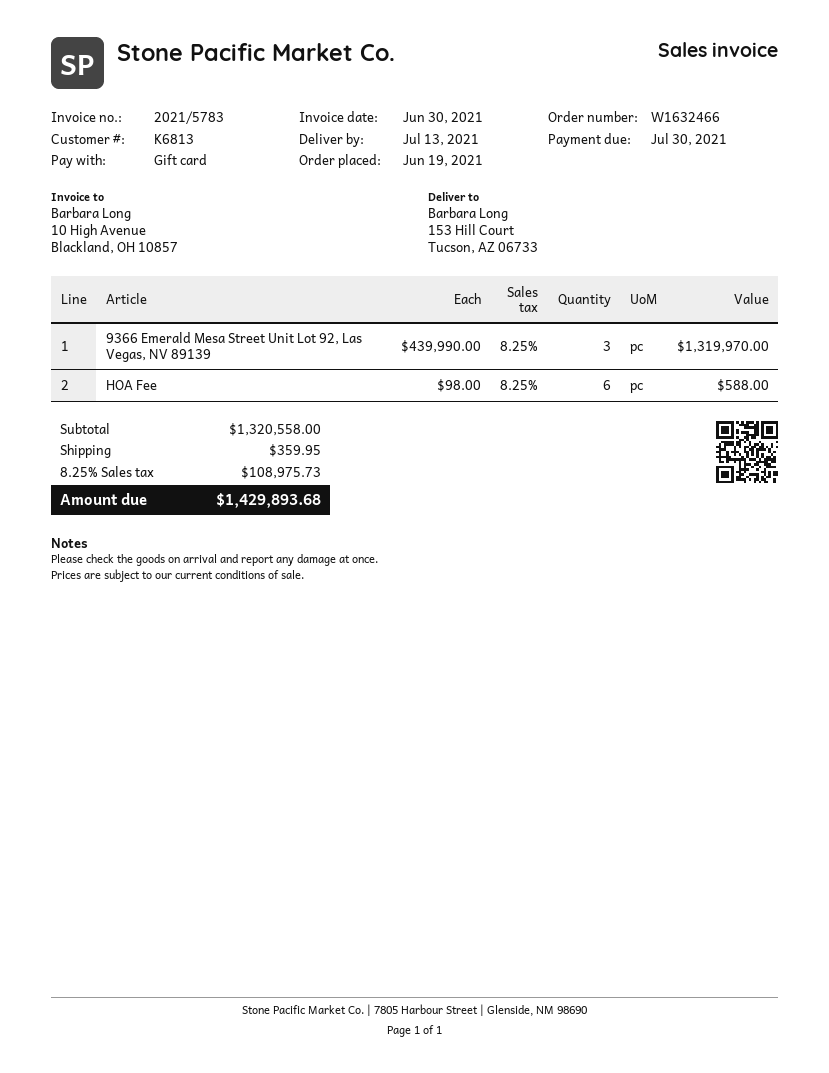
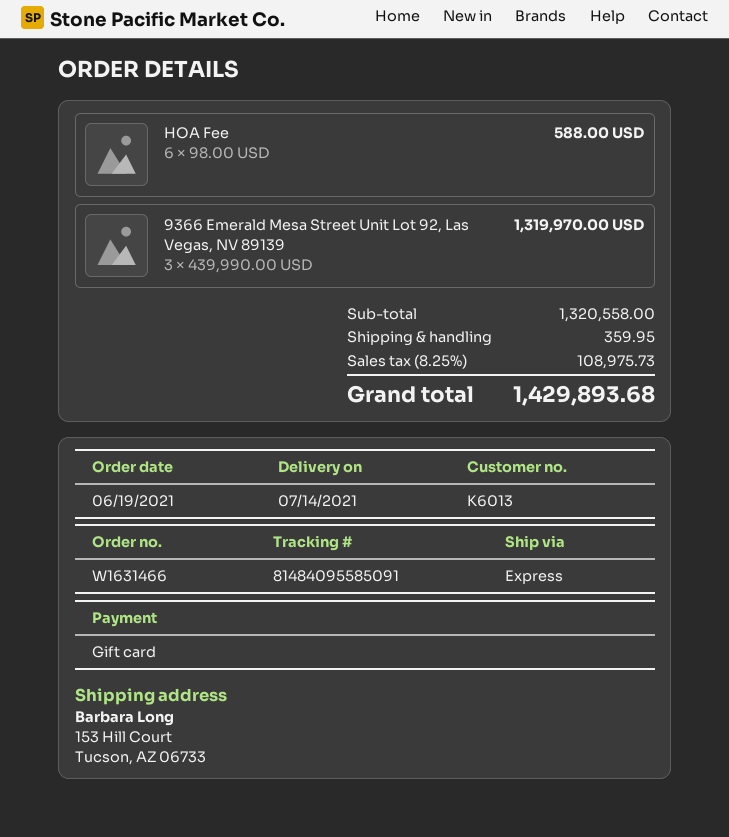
order number: W1632466 -> W1631466
delivery date: 2021-07-13 -> 2021-07-14
customer number: K6813 -> K6013

